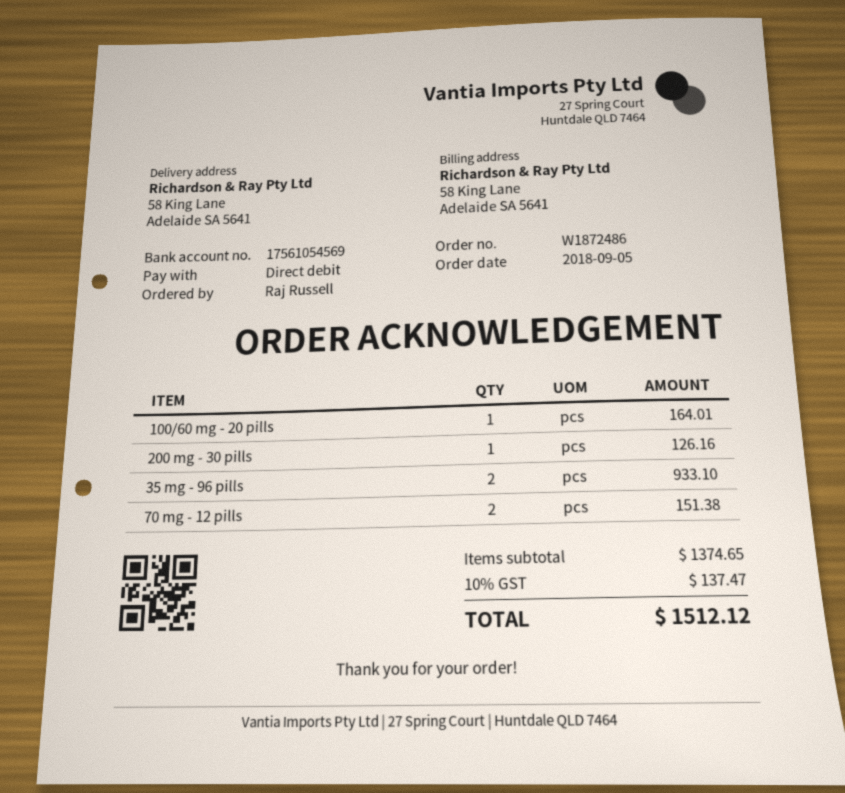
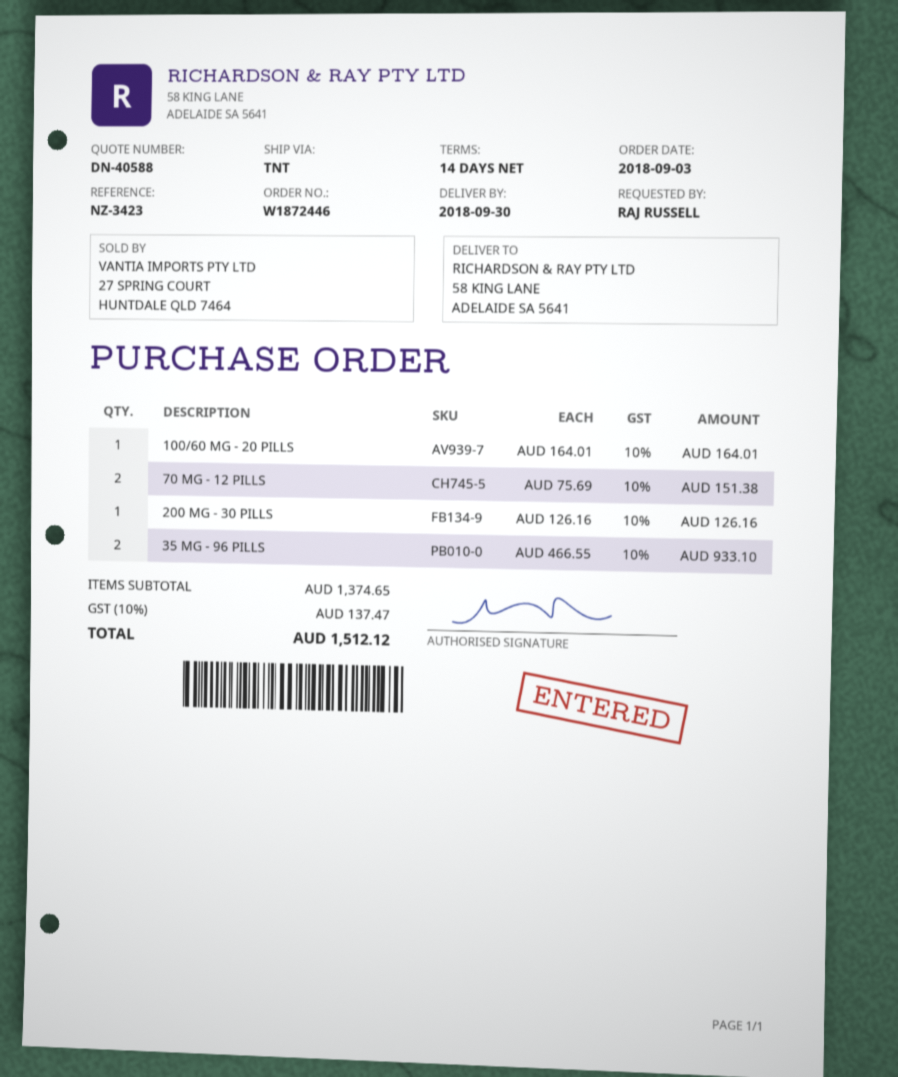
order number: W1872486 -> W1872446
order date: 2018-09-05 -> 2018-09-03

